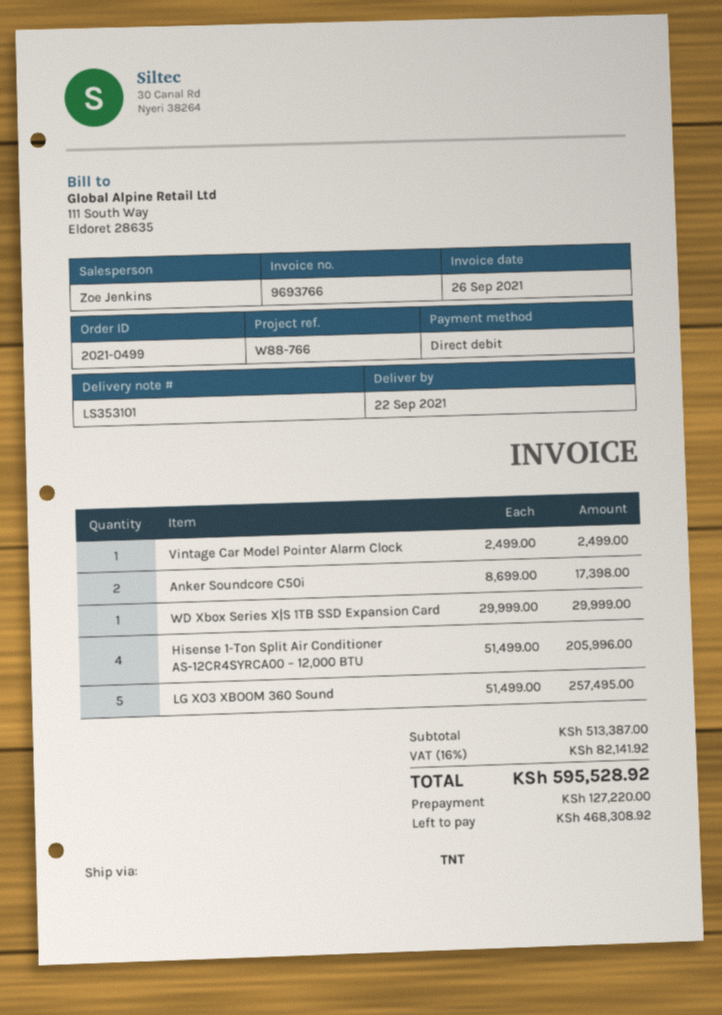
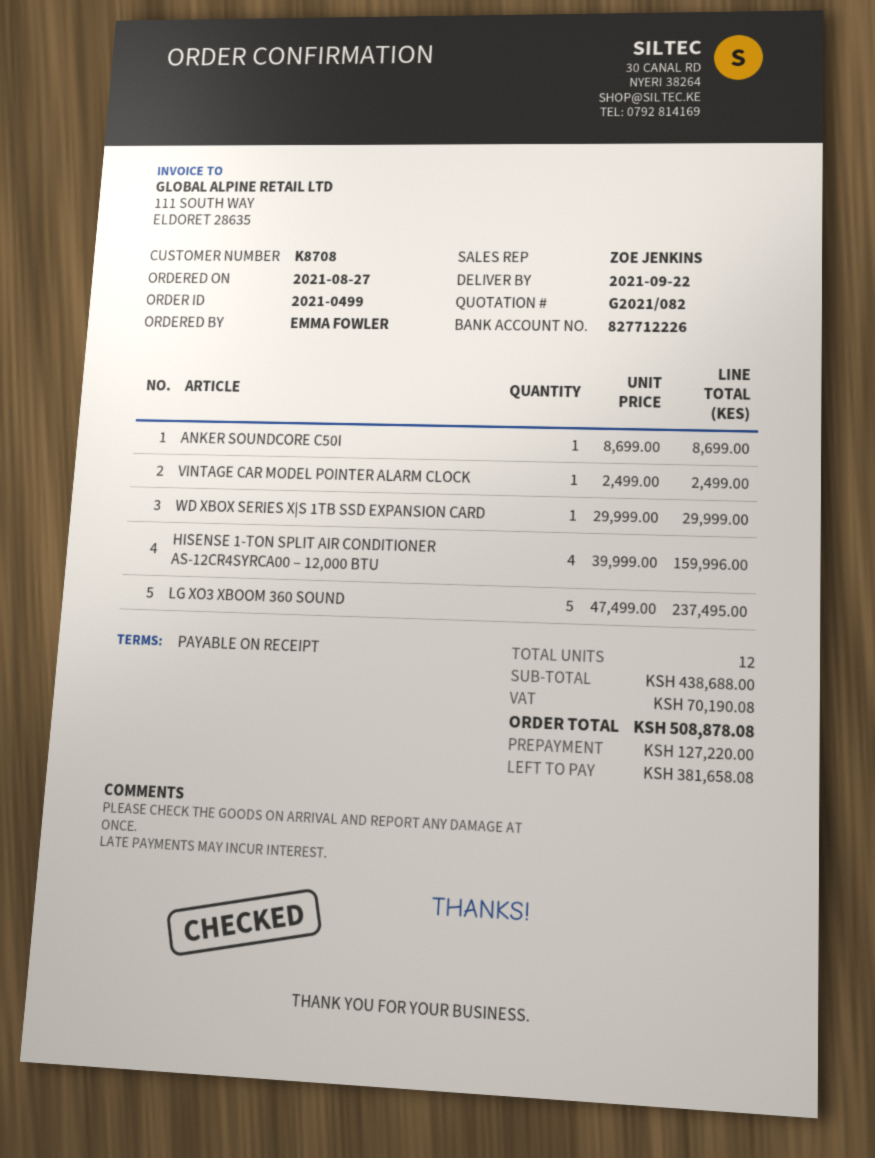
Anker Soundcore C50i: 2 x 8699.00 = 17398.00 -> 1 x 8699.00 = 8699.00
Hisense 1-Ton Split Air Conditioner AS-12CR4SYRCA00 – 12,000 BTU: 4 x 51499.00 = 205996.00 -> 4 x 39999.00 = 159996.00
LG XO3 XBOOM 360 Sound: 5 x 51499.00 = 257495.00 -> 5 x 47499.00 = 237495.00
subtotal: 513387.00 -> 438688.00
tax: 82141.92 -> 70190.08
total: 595528.92 -> 508878.08
balance: 468308.92 -> 381658.08

